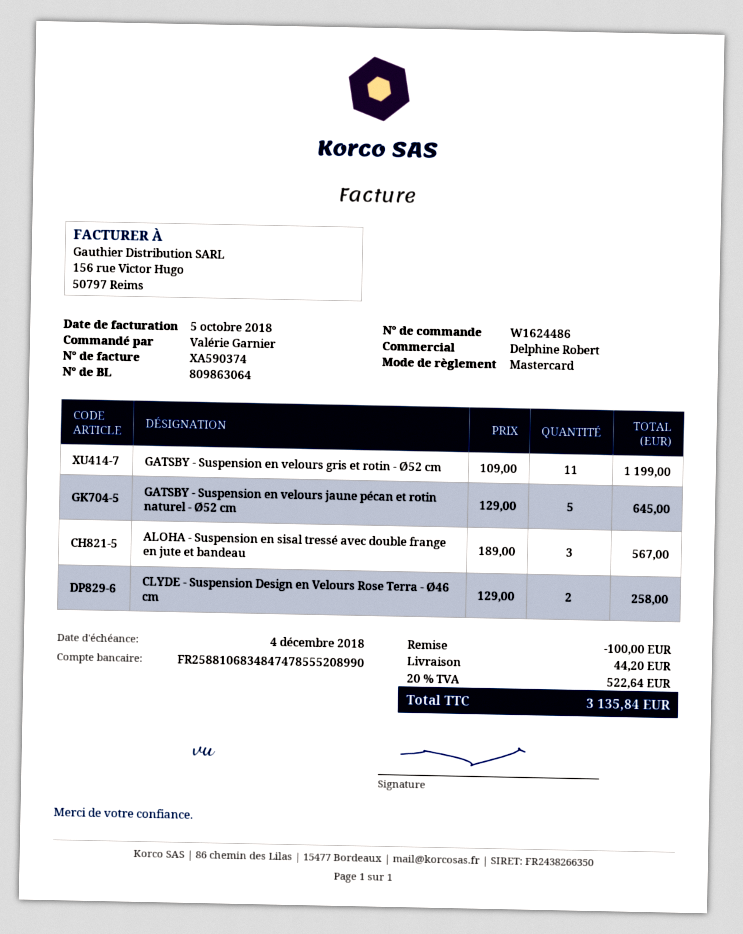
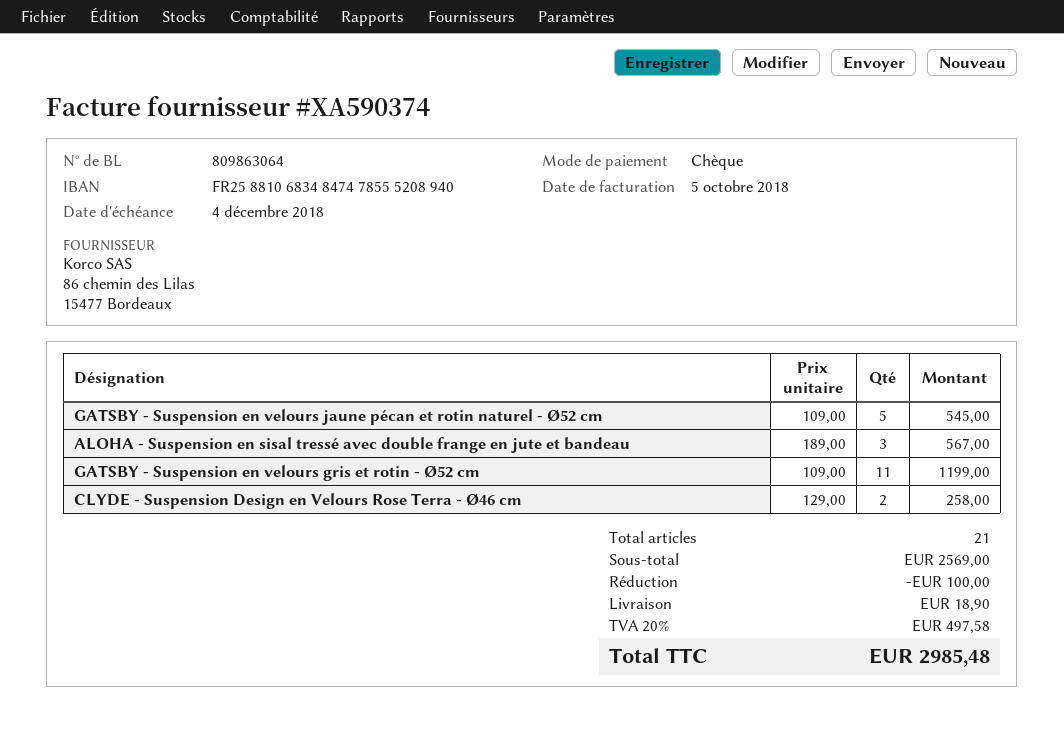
payment method: Mastercard -> cheque
bank account: FR2588106834847478555208990 -> FR2588106834847478555208940
GATSBY - Suspension en velours jaune pécan et rotin naturel - Ø52 cm: 5 x 129.00 = 645.00 -> 5 x 109.00 = 545.00
shipping: 44.20 -> 18.90
tax: 20% = 522.64 -> 20% = 497.58
total: 3135.84 -> 2985.48

